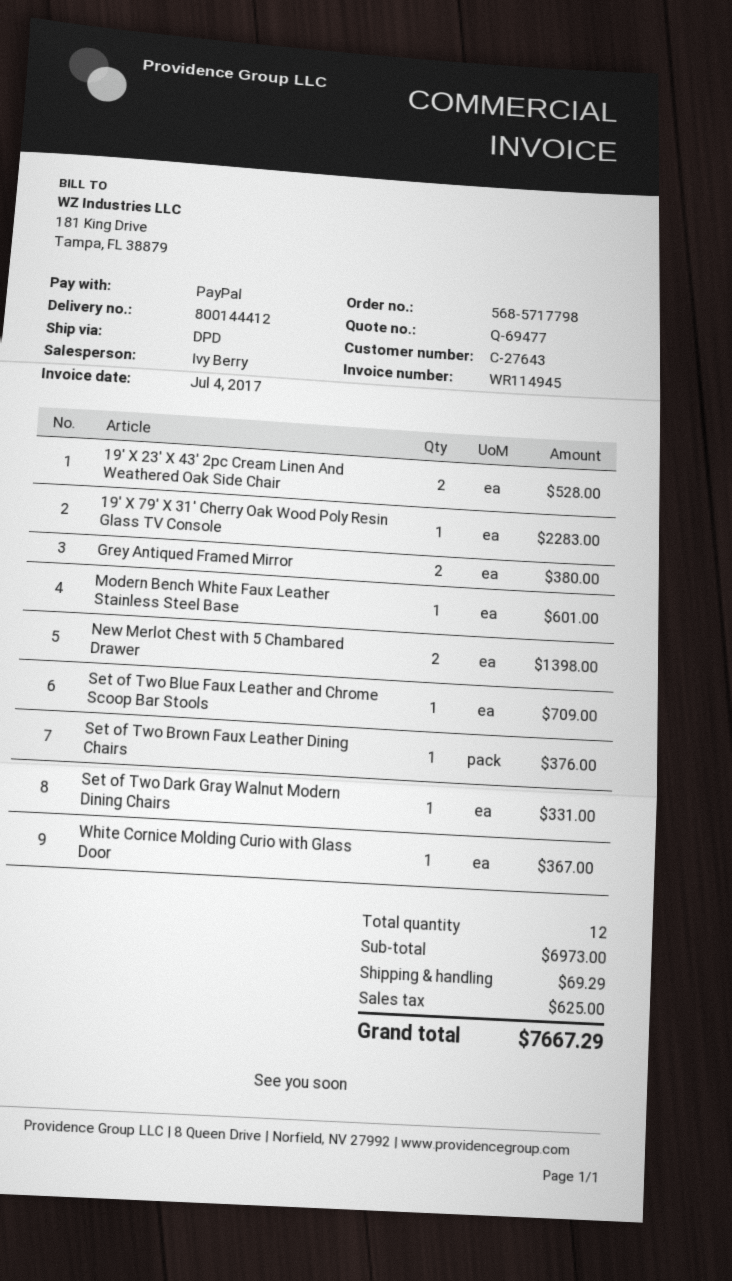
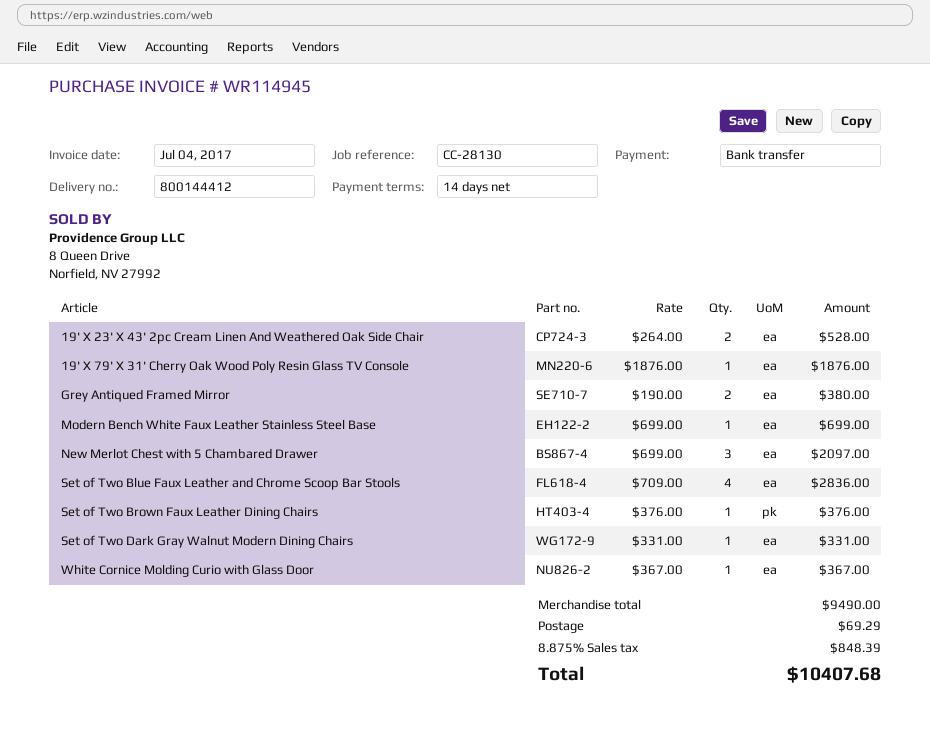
payment method: PayPal -> bank transfer
19' X 79' X 31' Cherry Oak Wood Poly Resin Glass TV Console: 1 for 2283.00 -> 1 for 1876.00
Modern Bench White Faux Leather Stainless Steel Base: 1 for 601.00 -> 1 for 699.00
New Merlot Chest with 5 Chambared Drawer: 2 for 1398.00 -> 3 for 2097.00
Set of Two Blue Faux Leather and Chrome Scoop Bar Stools: 1 for 709.00 -> 4 for 2836.00
subtotal: 6973.00 -> 9490.00
tax: 625.00 -> 848.39
total: 7667.29 -> 10407.68

